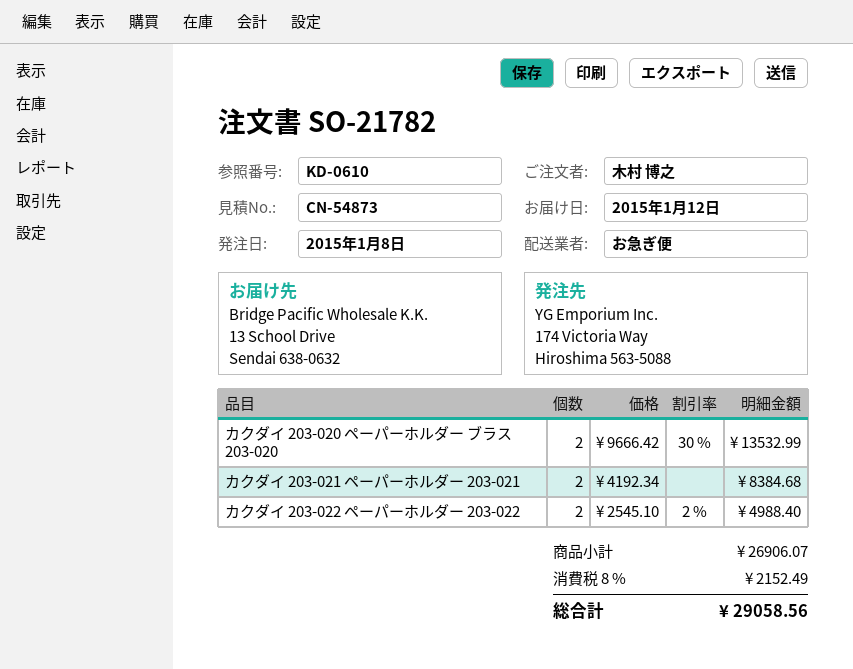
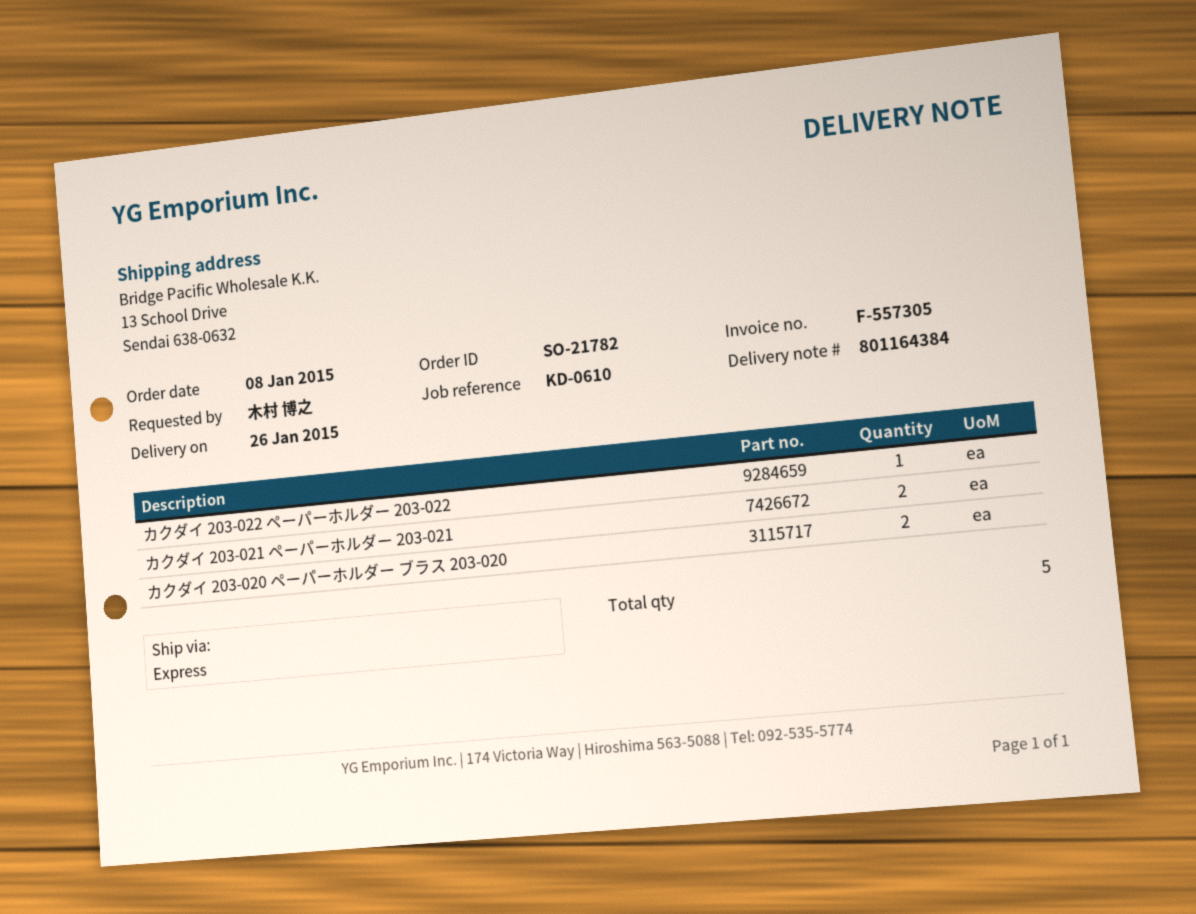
delivery date: 2015-01-12 -> 2015-01-26
カクダイ 203-022 ペーパーホルダー 203-022: 2 -> 1

